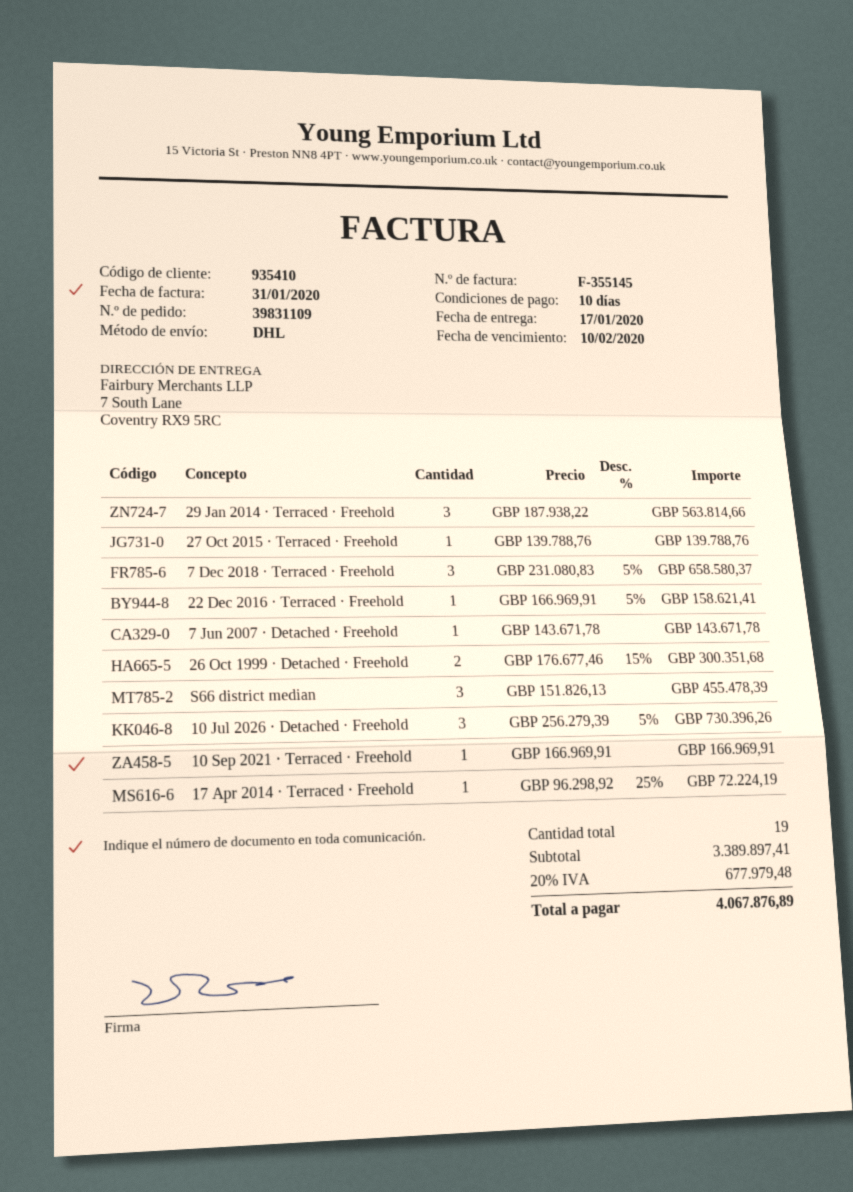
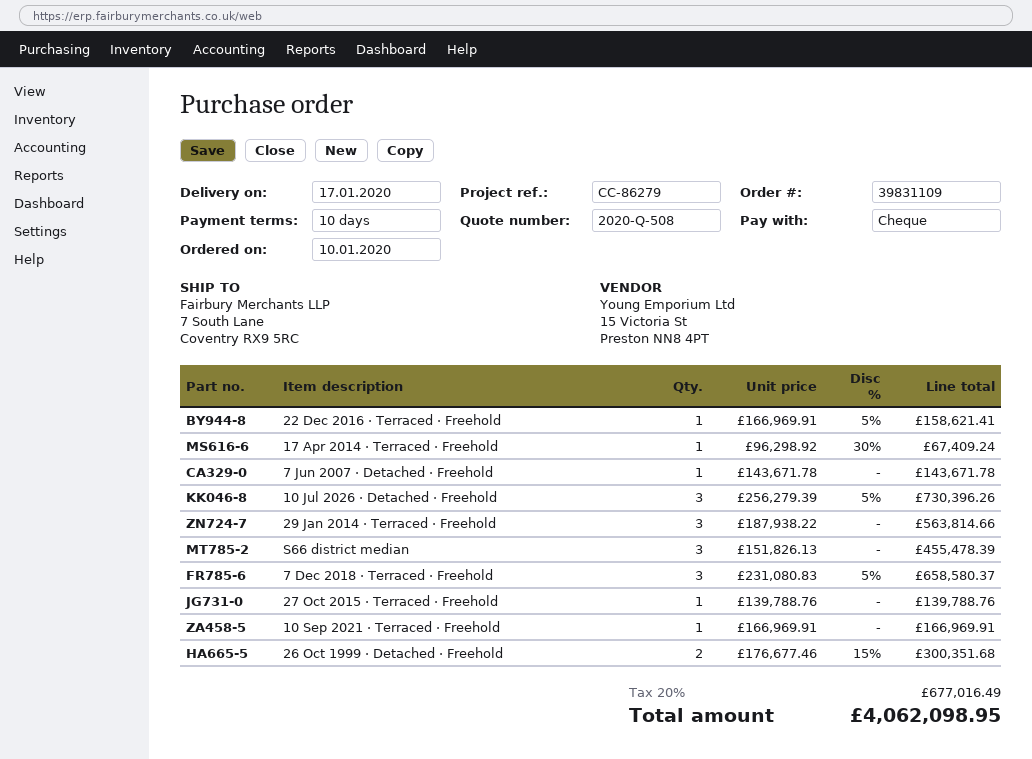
17 Apr 2014 · Terraced · Freehold: 1 x 96298.92 - 25% = 72224.19 -> 1 x 96298.92 - 30% = 67409.24
tax: 20% = 677979.48 -> 20% = 677016.49
total: 4067876.89 -> 4062098.95

